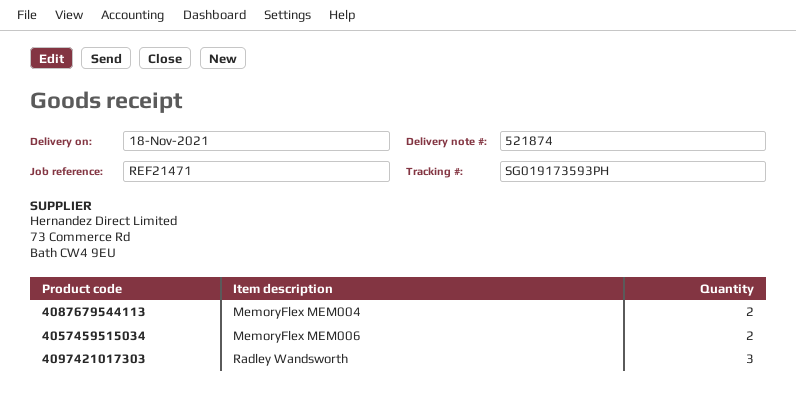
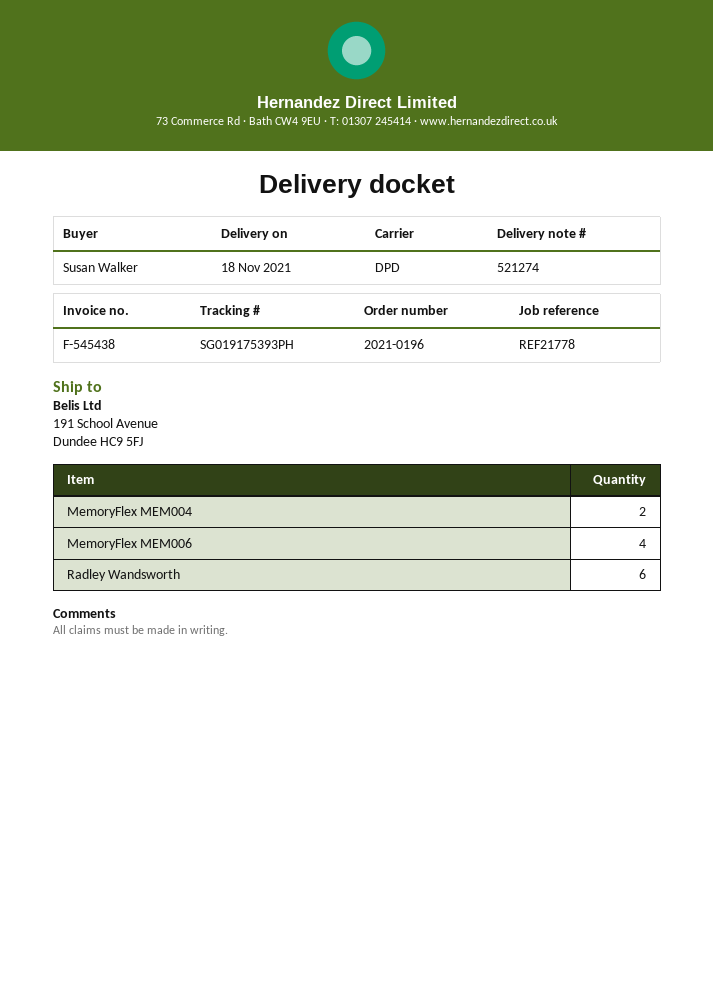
delivery note number: 521874 -> 521274
reference: REF21471 -> REF21778
tracking number: SG019173593PH -> SG019175393PH
MemoryFlex MEM006: 2 -> 4
Radley Wandsworth: 3 -> 6

